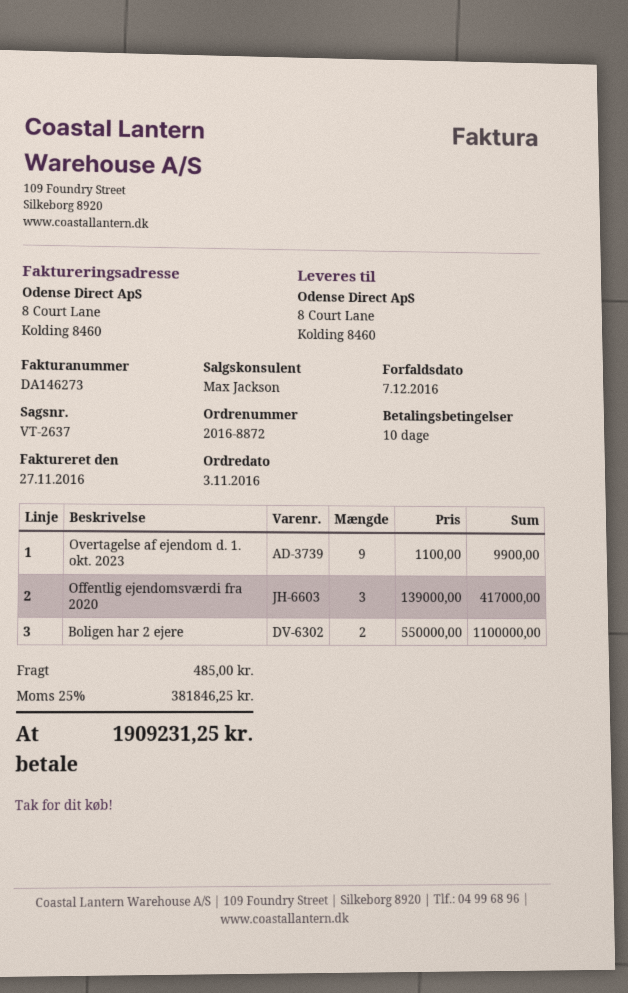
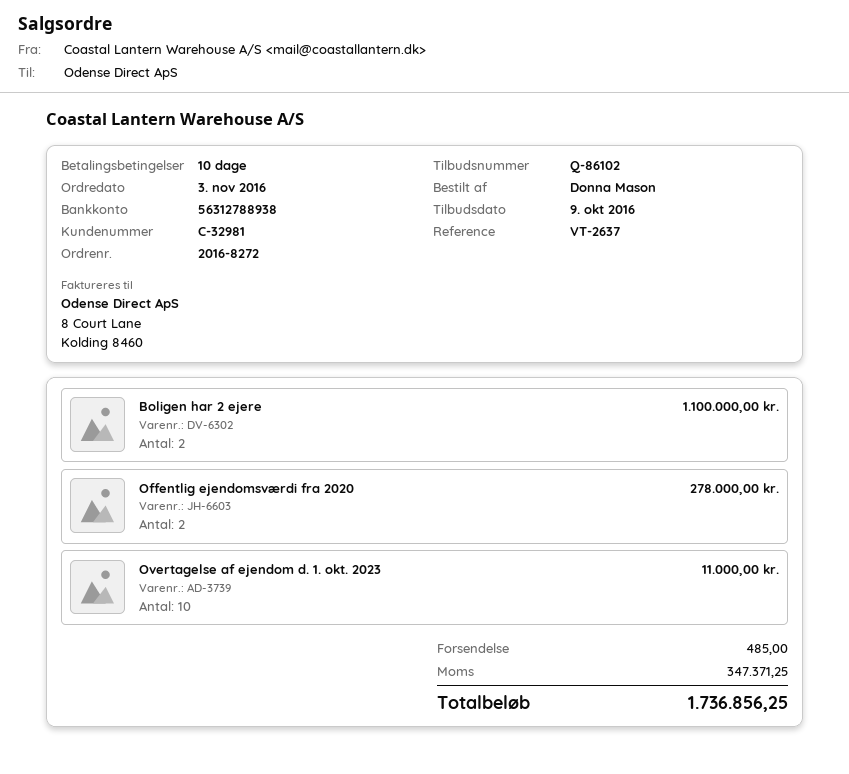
order number: 2016-8872 -> 2016-8272
Overtagelse af ejendom d. 1. okt. 2023: 9 for 9900.00 -> 10 for 11000.00
Offentlig ejendomsværdi fra 2020: 3 for 417000.00 -> 2 for 278000.00
tax: 381846.25 -> 347371.25
total: 1909231.25 -> 1736856.25

